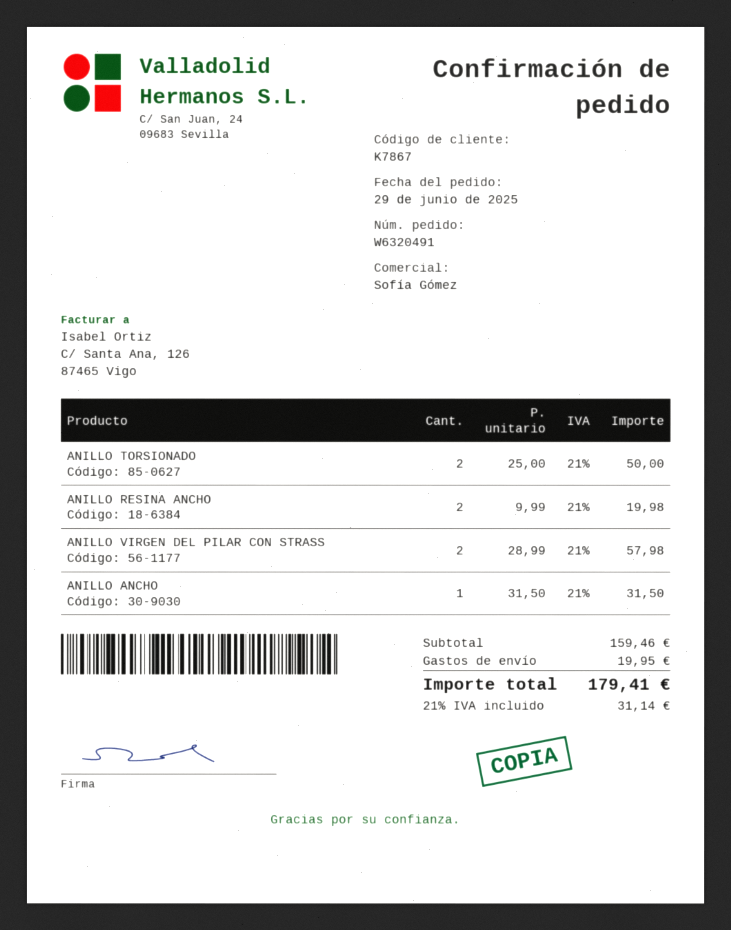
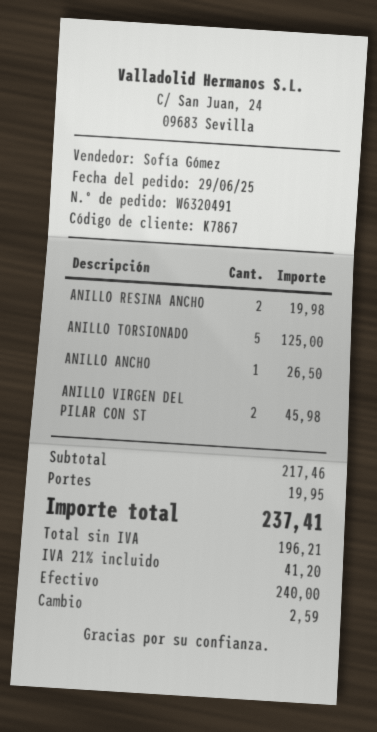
ANILLO TORSIONADO: 2 for 50.00 -> 5 for 125.00
ANILLO VIRGEN DEL PILAR CON STRASS: 2 for 57.98 -> 2 for 45.98
ANILLO ANCHO: 1 for 31.50 -> 1 for 26.50
subtotal: 159.46 -> 217.46
tax: 21% = 31.14 -> 21% = 41.20
total: 179.41 -> 237.41

